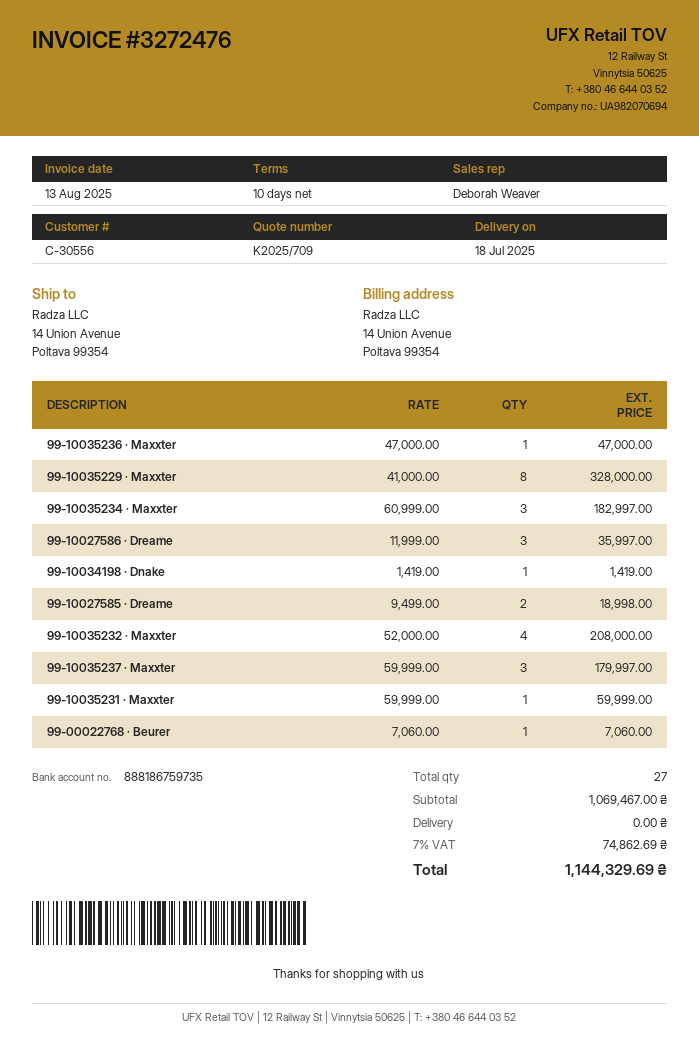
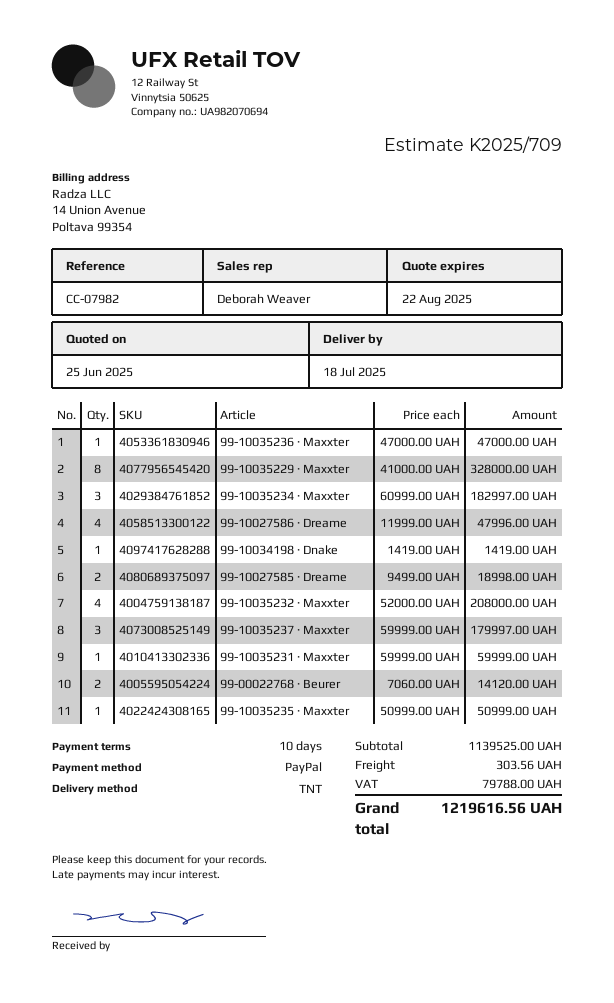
99-10027586 · Dreame: 3 x 11999.00 = 35997.00 -> 4 x 11999.00 = 47996.00
99-00022768 · Beurer: 1 x 7060.00 = 7060.00 -> 2 x 7060.00 = 14120.00
99-10035235 · Maxxter: none -> 1 x 50999.00 = 50999.00
subtotal: 1069467.00 -> 1139525.00
shipping: 0.00 -> 303.56
tax: 74862.69 -> 79788.00
total: 1144329.69 -> 1219616.56

